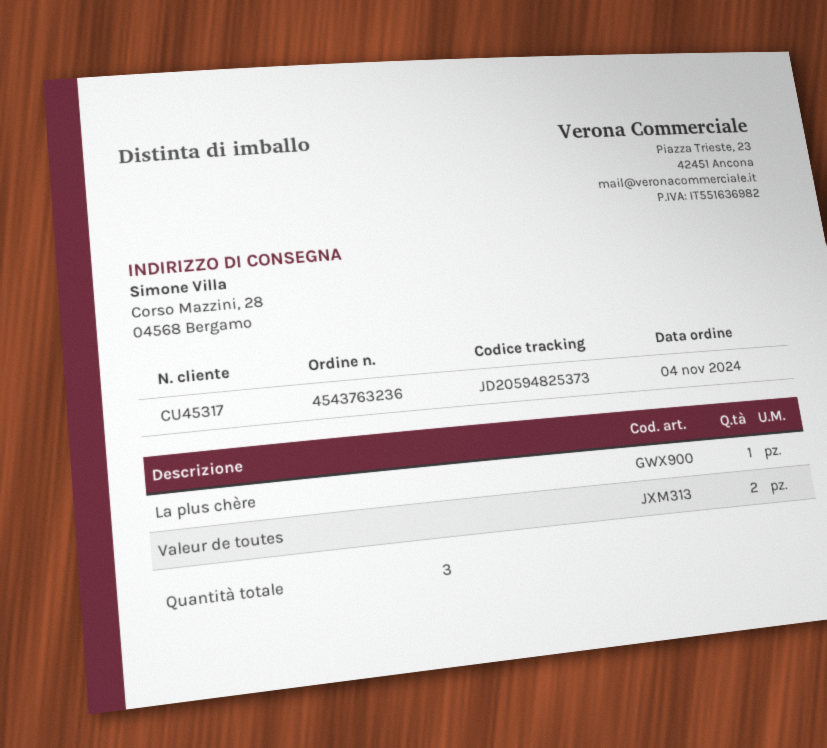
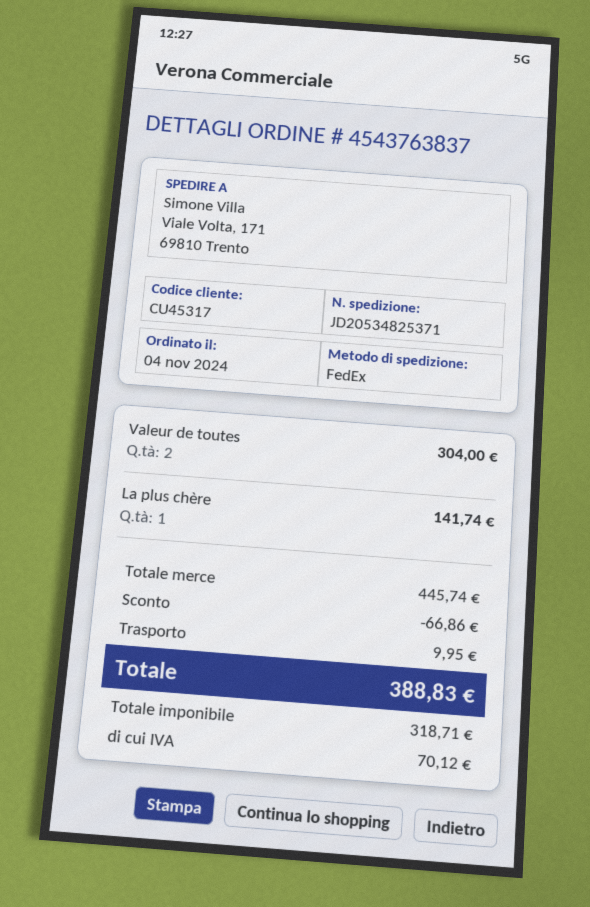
order number: 4543763236 -> 4543763837
tracking number: JD20594825373 -> JD20534825371
ship to: Corso Mazzini, 28, 04568 Bergamo -> Viale Volta, 171, 69810 Trento

